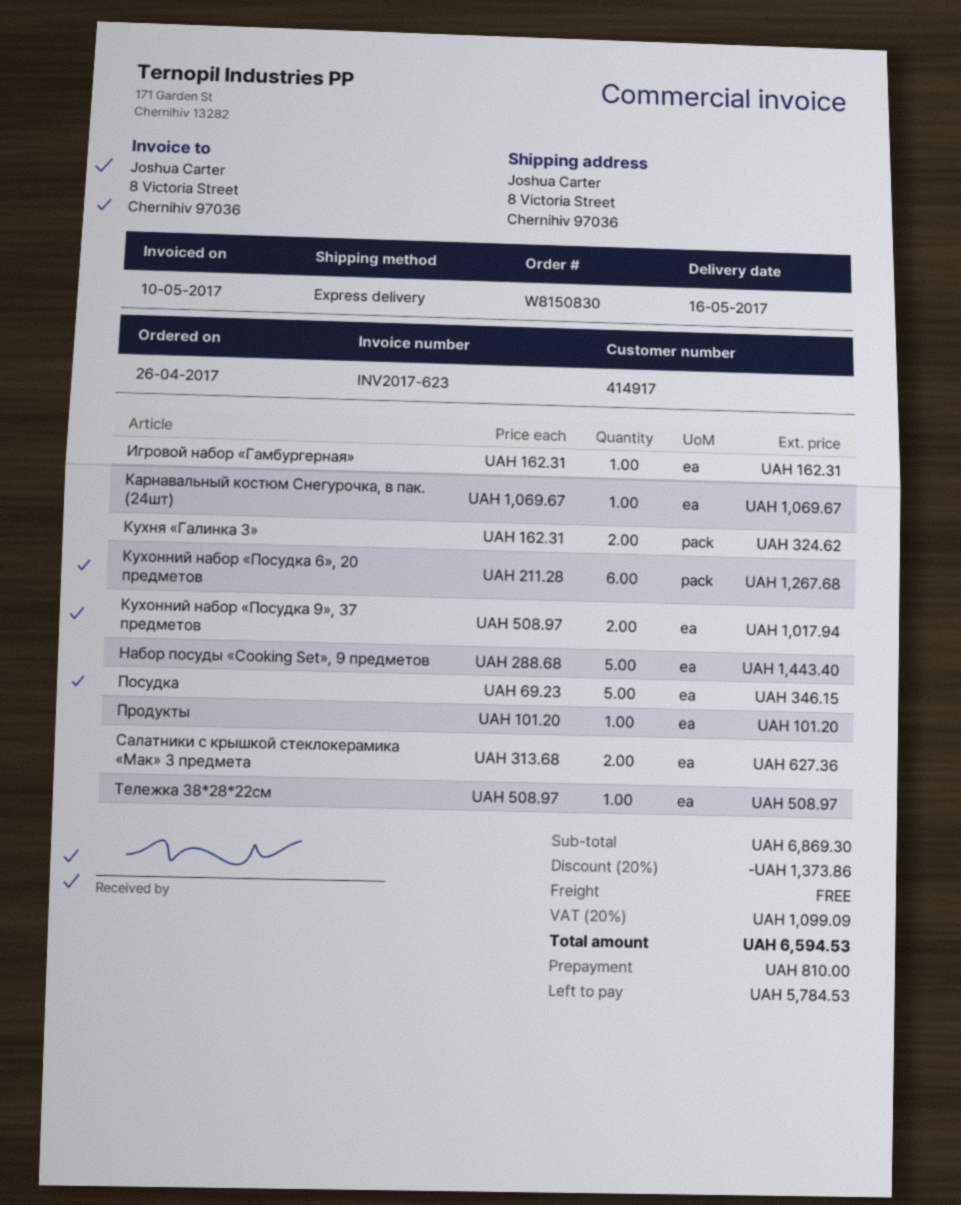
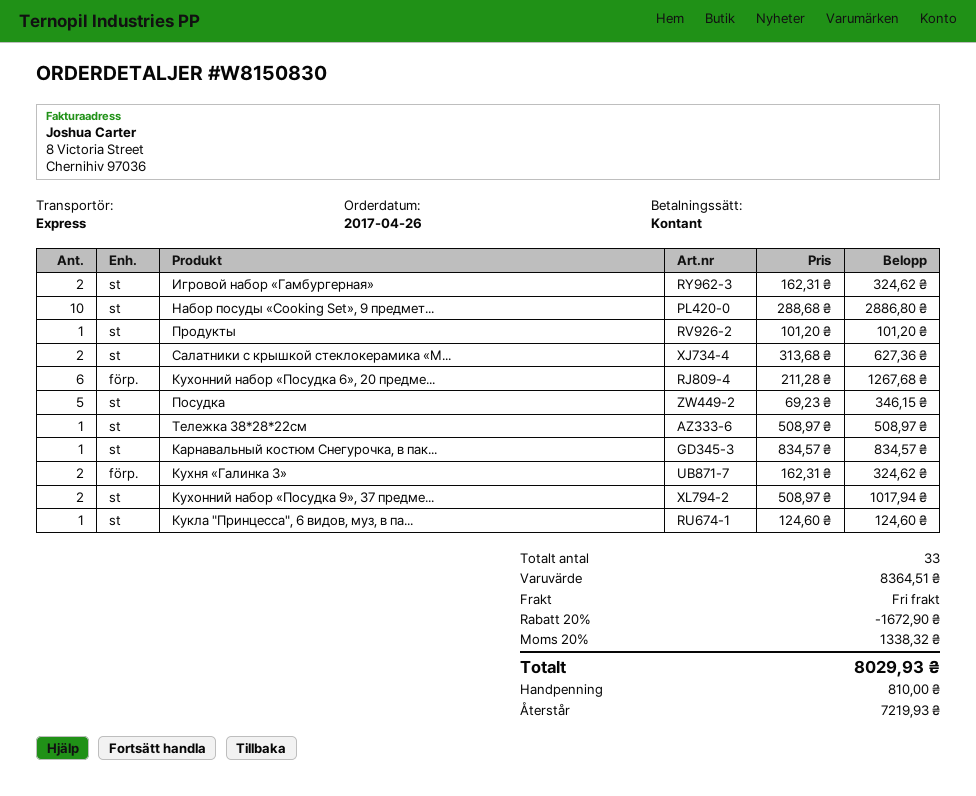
Игровой набор «Гамбургерная»: 1 x 162.31 = 162.31 -> 2 x 162.31 = 324.62
Карнавальный костюм Снегурочка, в пак. (24шт): 1 x 1069.67 = 1069.67 -> 1 x 834.57 = 834.57
Набор посуды «Cooking Set», 9 предметов: 5 x 288.68 = 1443.40 -> 10 x 288.68 = 2886.80
Кукла "Принцесса", 6 видов, муз, в па...: none -> 1 x 124.60 = 124.60
subtotal: 6869.30 -> 8364.51
discount: 20% = 1373.86 -> 20% = 1672.90
tax: 20% = 1099.09 -> 20% = 1338.32
total: 6594.53 -> 8029.93
balance: 5784.53 -> 7219.93

